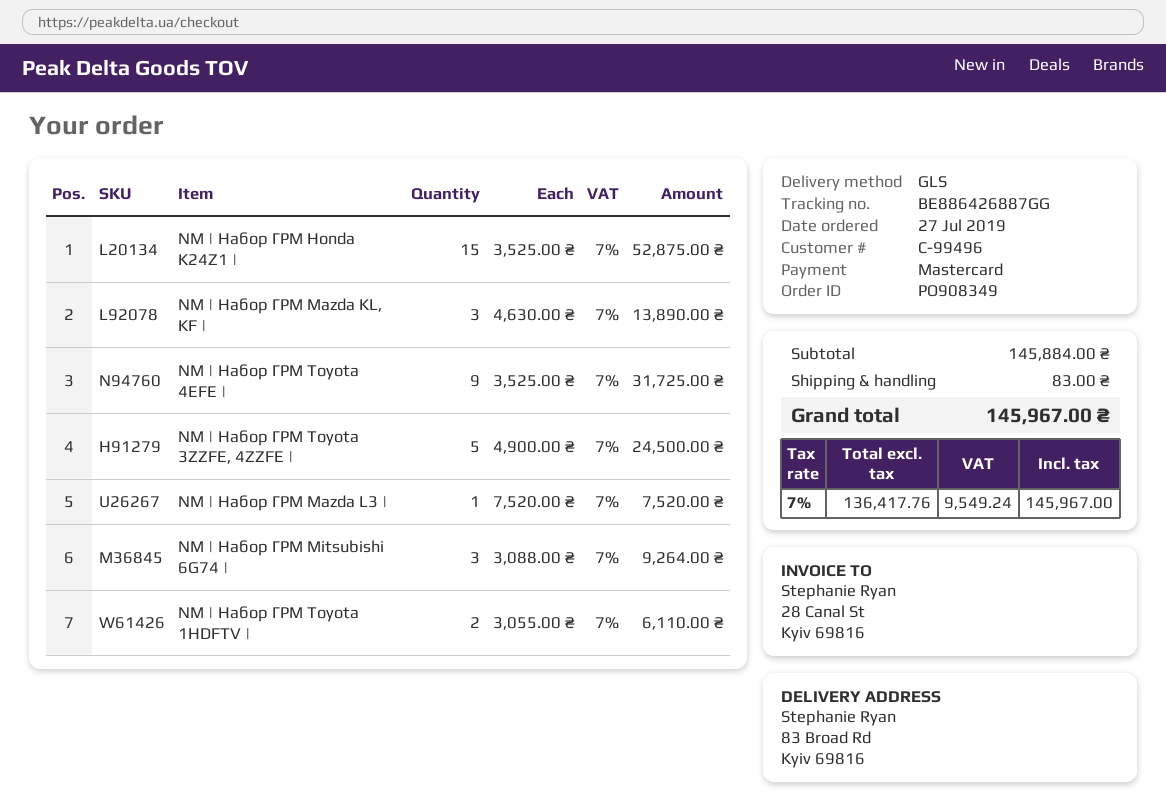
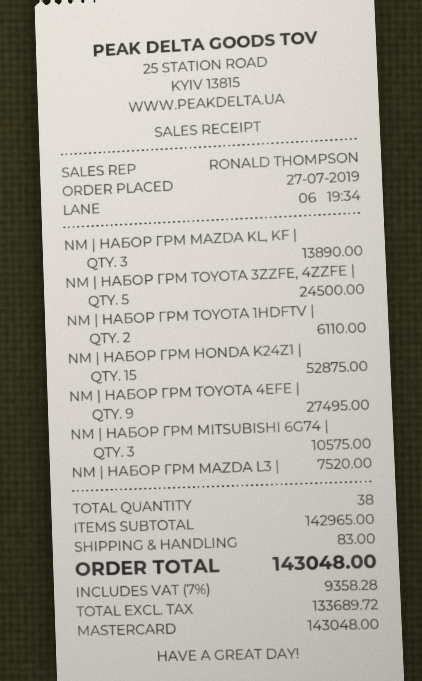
NM | Набор ГРМ Toyota 4EFE |: 9 for 31725.00 -> 9 for 27495.00
NM | Набор ГРМ Mitsubishi 6G74 |: 3 for 9264.00 -> 3 for 10575.00
subtotal: 145884.00 -> 142965.00
net: 136417.76 -> 133689.72
tax: 7% = 9549.24 -> 7% = 9358.28
total: 145967.00 -> 143048.00

